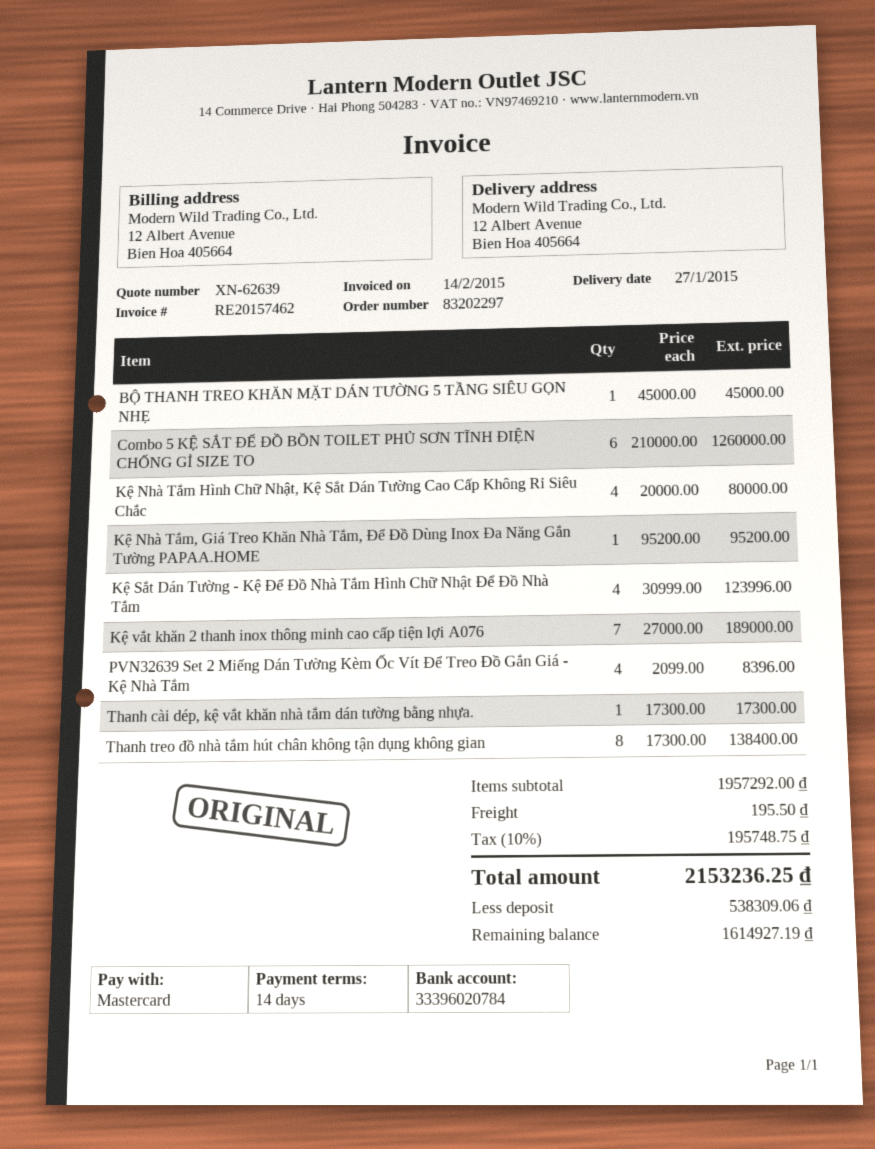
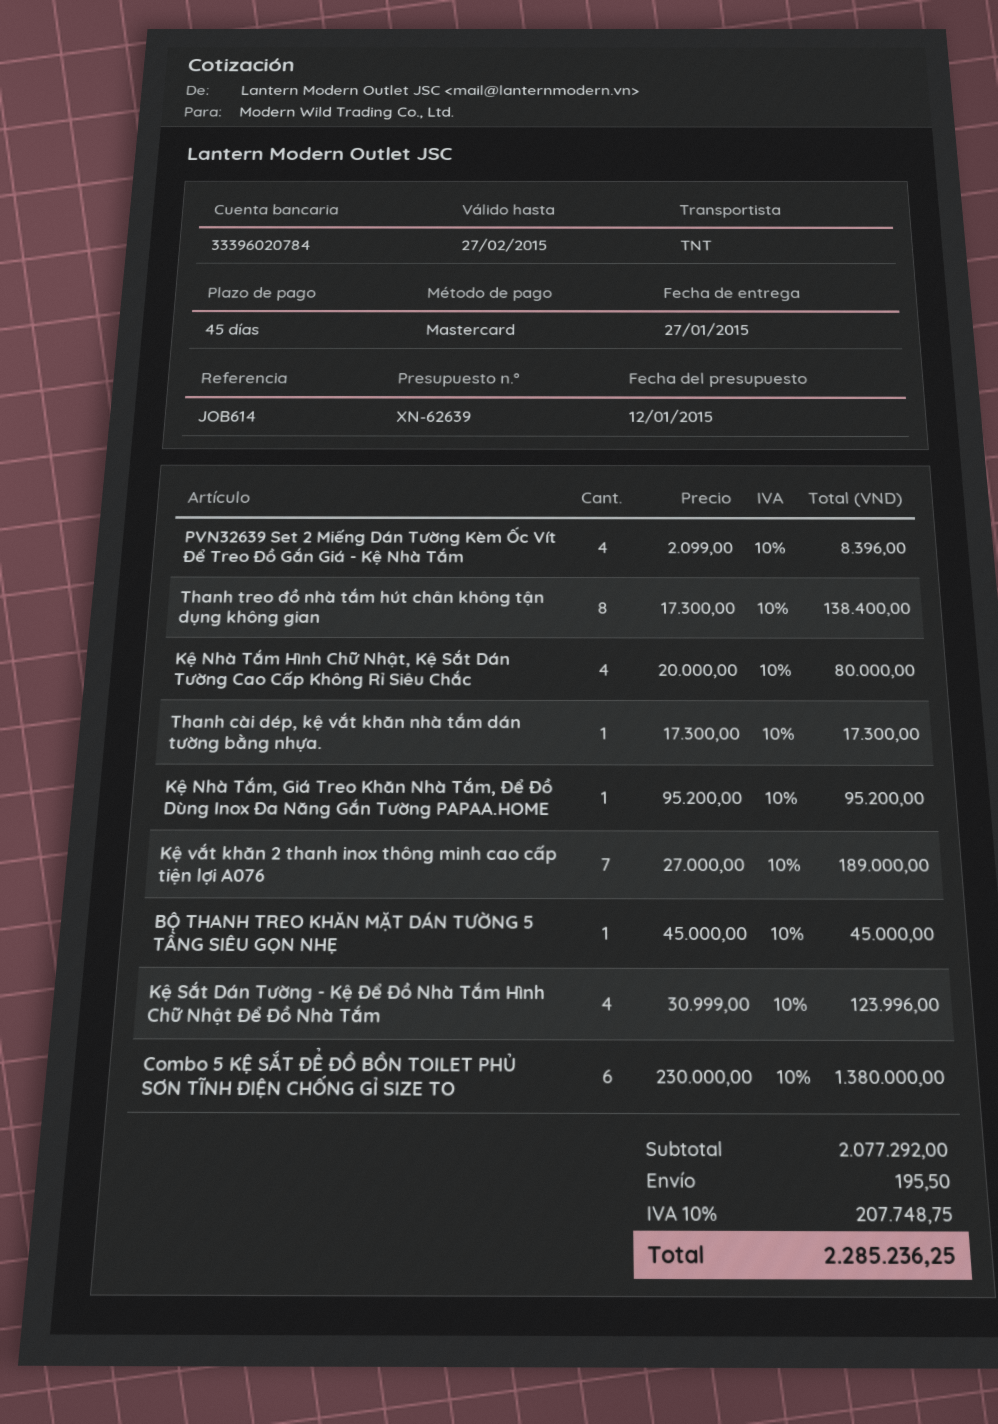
payment terms: 14 days -> 45 days
Combo 5 KỆ SẮT ĐỂ ĐỒ BỒN TOILET PHỦ SƠN TĨNH ĐIỆN CHỐNG GỈ SIZE TO: 6 x 210000.00 = 1260000.00 -> 6 x 230000.00 = 1380000.00
subtotal: 1957292.00 -> 2077292.00
tax: 10% = 195748.75 -> 10% = 207748.75
total: 2153236.25 -> 2285236.25

